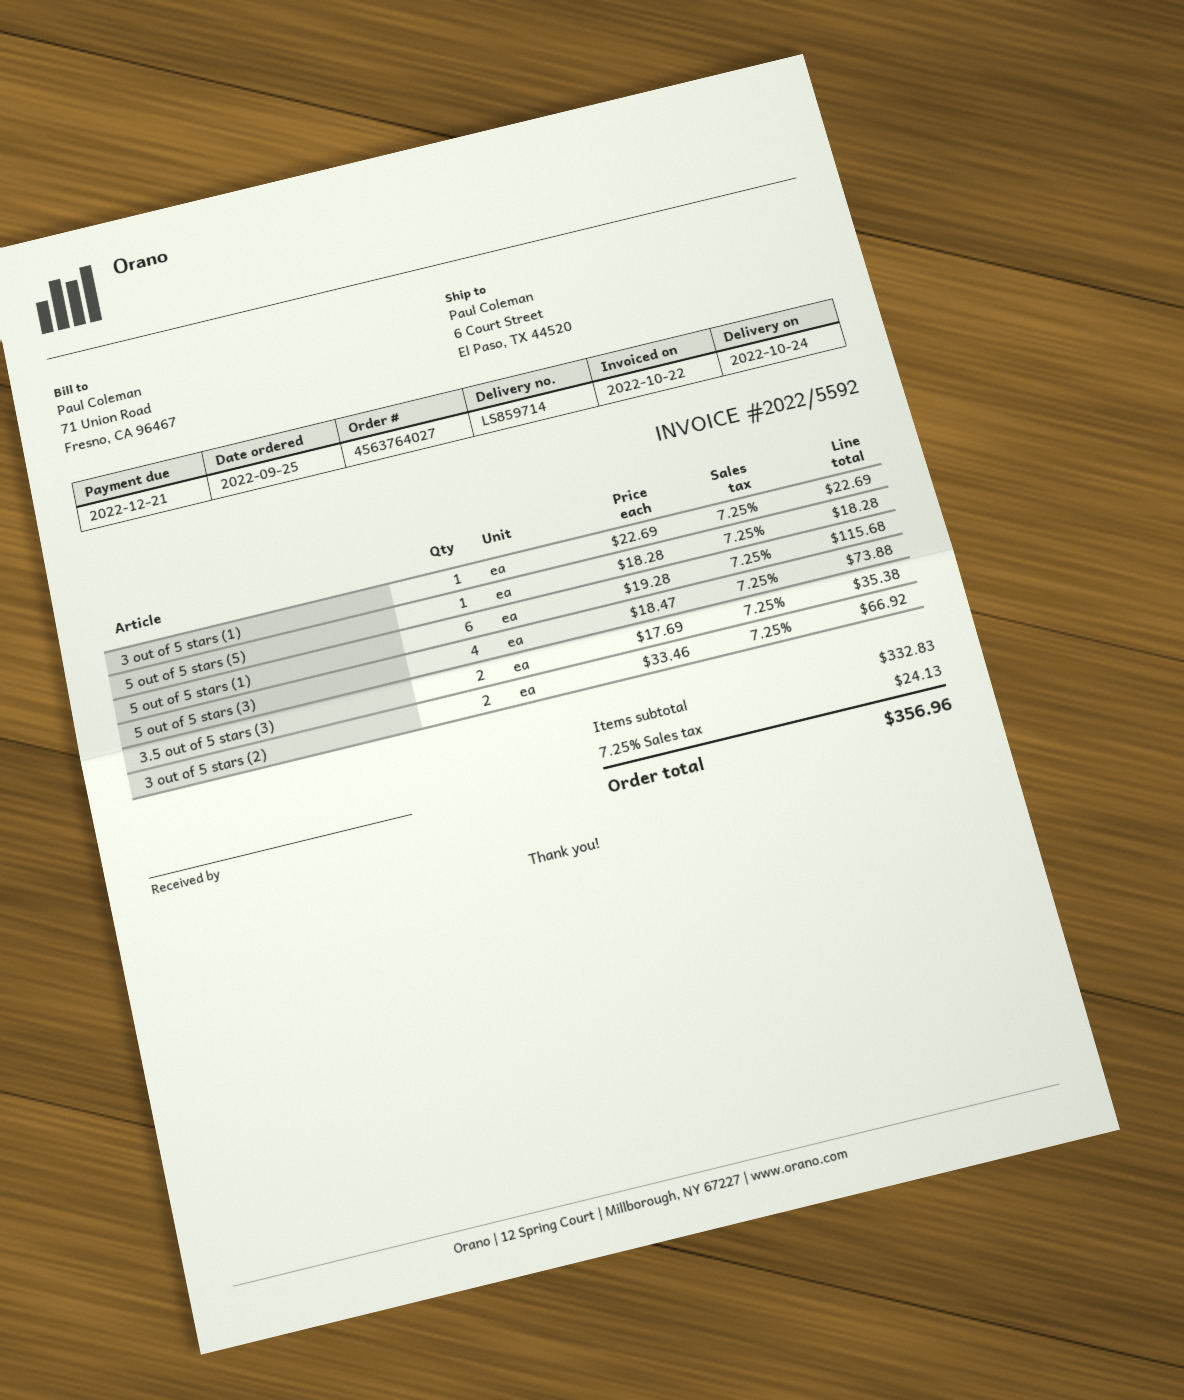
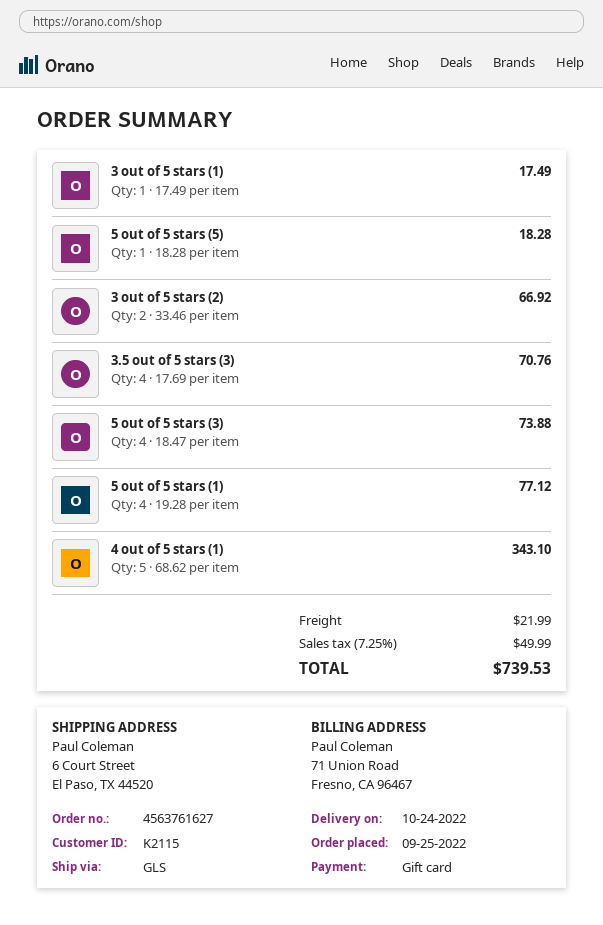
order number: 4563764027 -> 4563761627
3 out of 5 stars (1): 1 x 22.69 = 22.69 -> 1 x 17.49 = 17.49
5 out of 5 stars (1): 6 x 19.28 = 115.68 -> 4 x 19.28 = 77.12
3.5 out of 5 stars (3): 2 x 17.69 = 35.38 -> 4 x 17.69 = 70.76
4 out of 5 stars (1): none -> 5 x 68.62 = 343.10
shipping: none -> 21.99
tax: 7.25% = 24.13 -> 7.25% = 49.99
total: 356.96 -> 739.53

